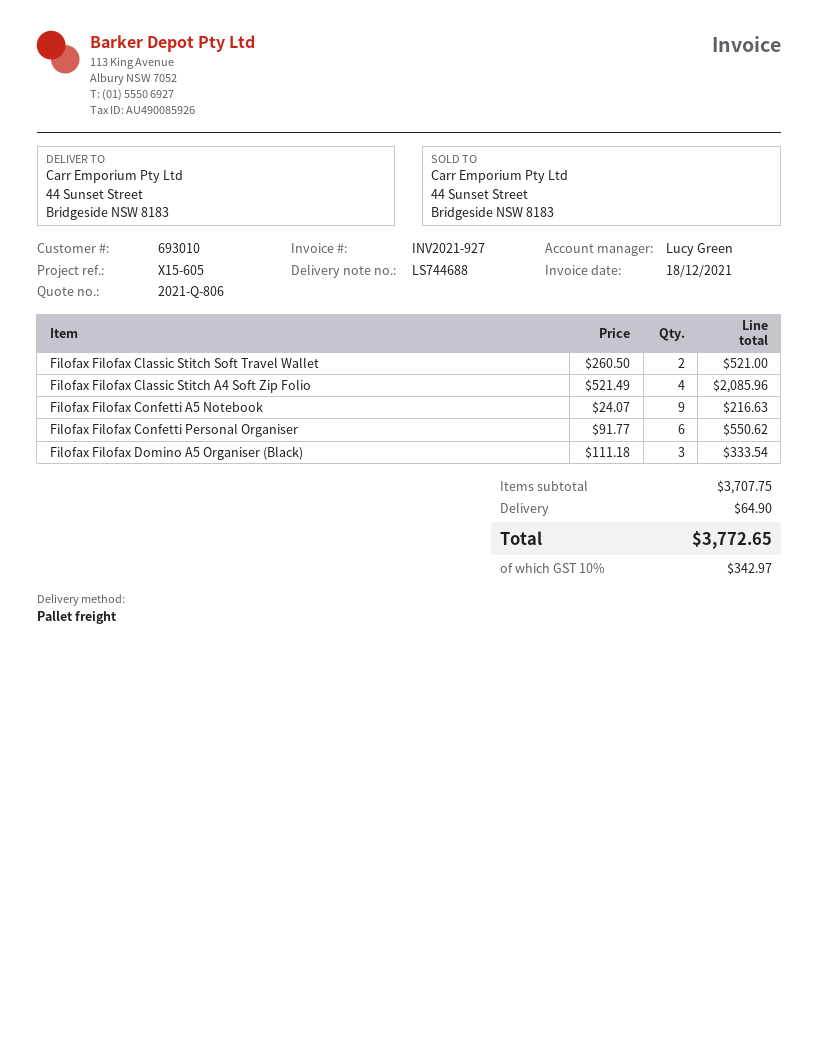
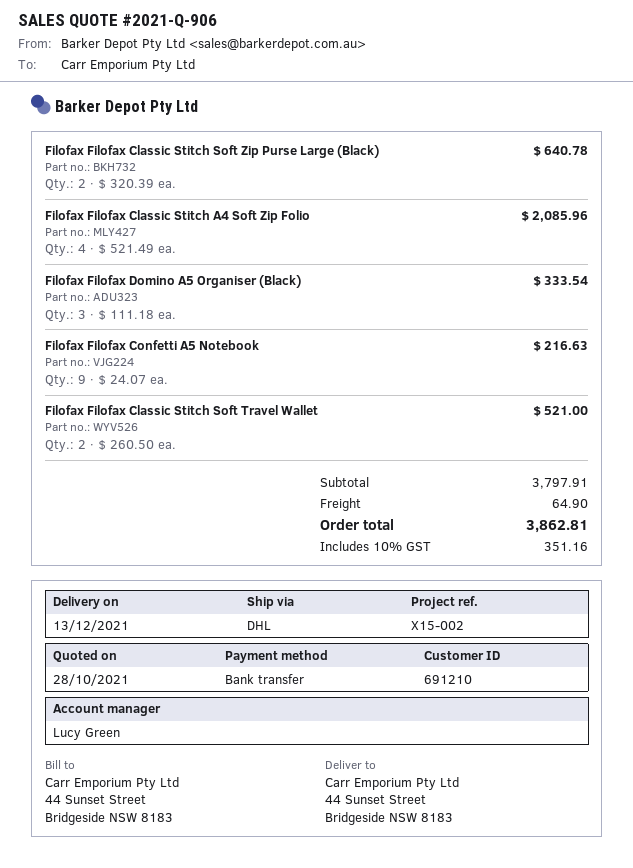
quote number: 2021-Q-806 -> 2021-Q-906
customer number: 693010 -> 691210
reference: X15-605 -> X15-002
shipping method: pallet freight -> DHL
Filofax Filofax Confetti Personal Organiser: 6 x 91.77 = 550.62 -> none
Filofax Filofax Classic Stitch Soft Zip Purse Large (Black): none -> 2 x 320.39 = 640.78
subtotal: 3707.75 -> 3797.91
tax: 10% = 342.97 -> 10% = 351.16
total: 3772.65 -> 3862.81

